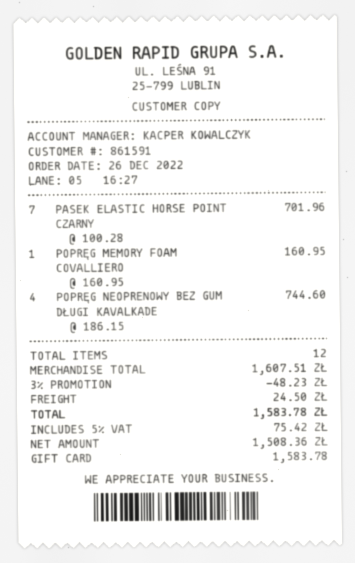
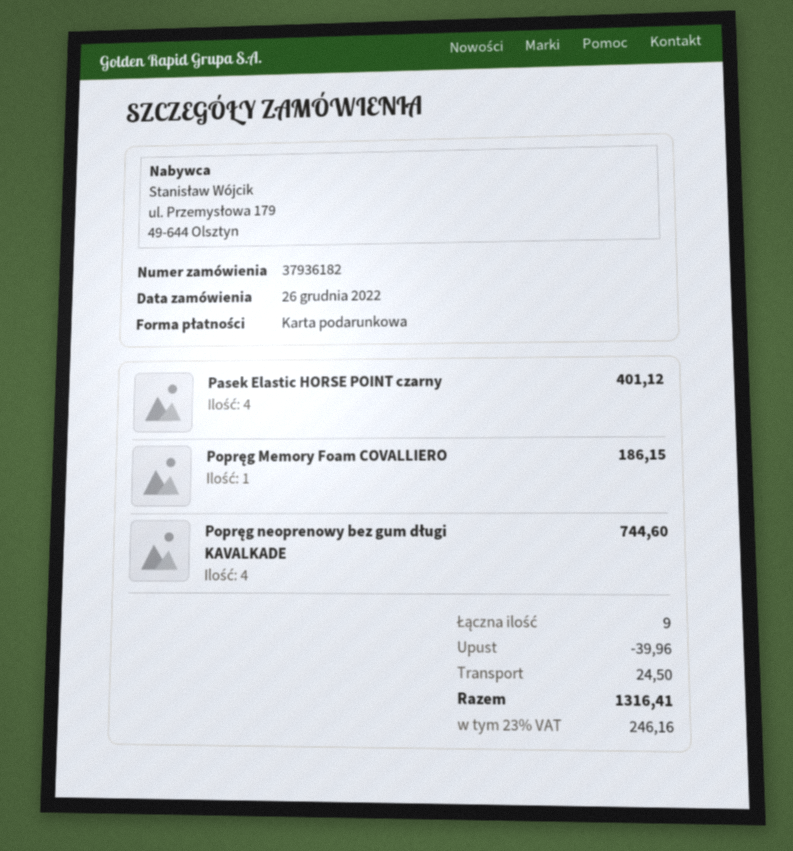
PASEK ELASTIC HORSE POINT CZARNY: 7 for 701.96 -> 4 for 401.12
POPRĘG MEMORY FOAM COVALLIERO: 1 for 160.95 -> 1 for 186.15
total quantity: 12 -> 9
discount: 48.23 -> 39.96
tax: 5% = 75.42 -> 23% = 246.16
total: 1583.78 -> 1316.41

